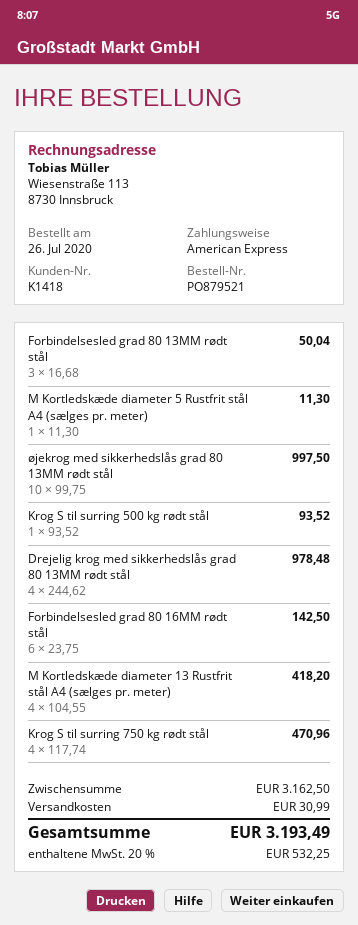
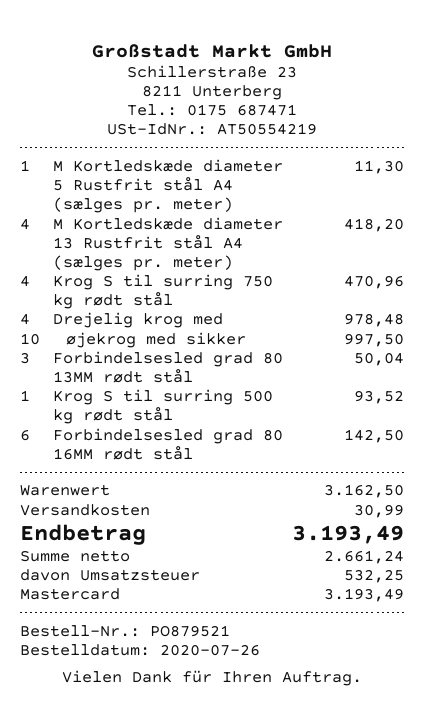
payment method: American Express -> Mastercard

